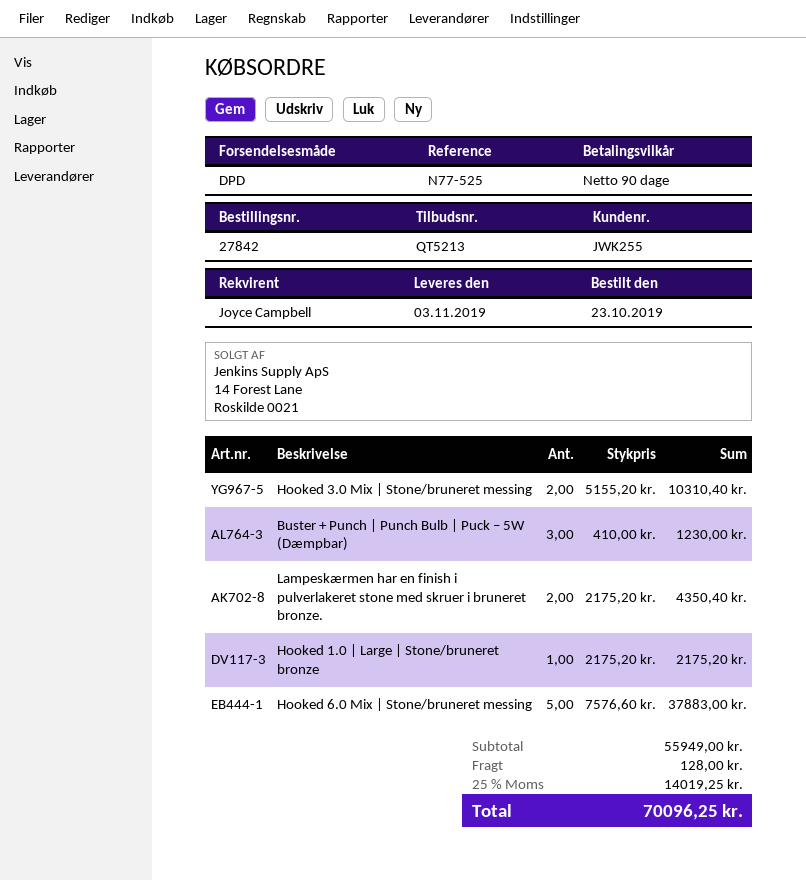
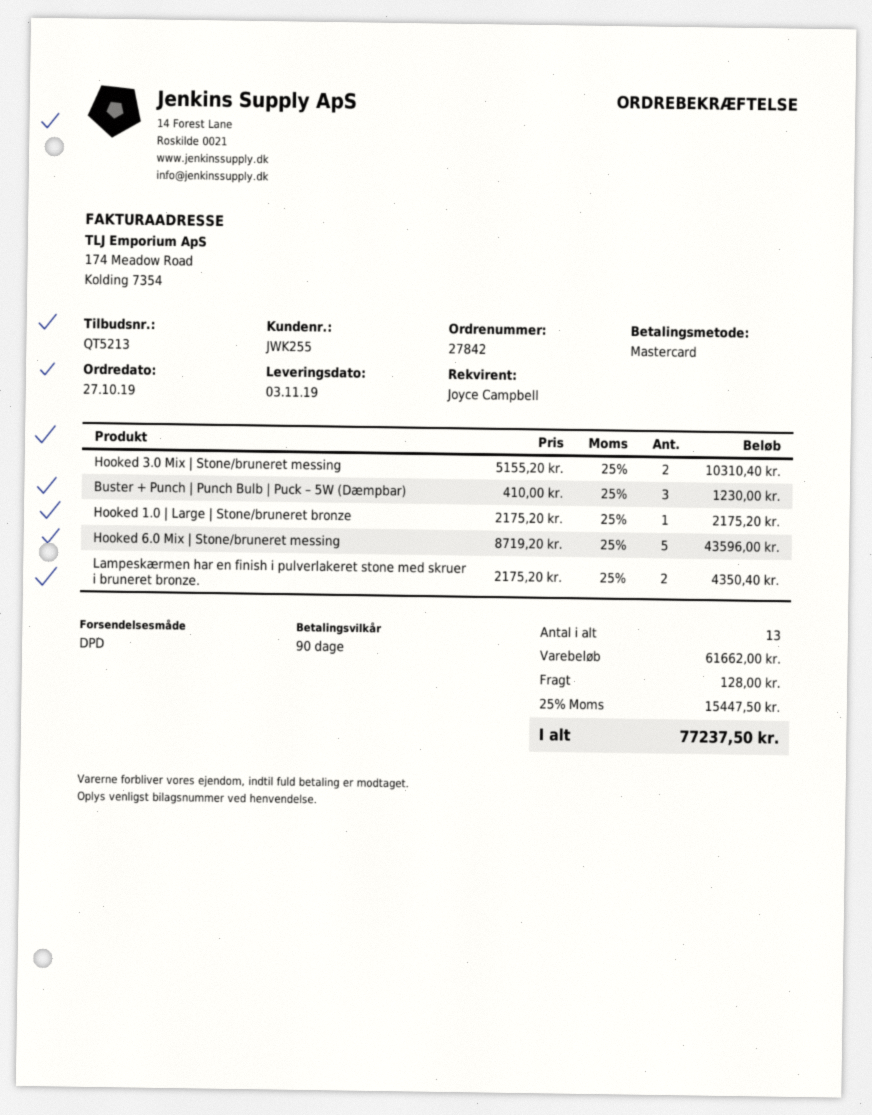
order date: 2019-10-23 -> 2019-10-27
Hooked 6.0 Mix | Stone/bruneret messing: 5 x 7576.60 = 37883.00 -> 5 x 8719.20 = 43596.00
subtotal: 55949.00 -> 61662.00
tax: 25% = 14019.25 -> 25% = 15447.50
total: 70096.25 -> 77237.50

